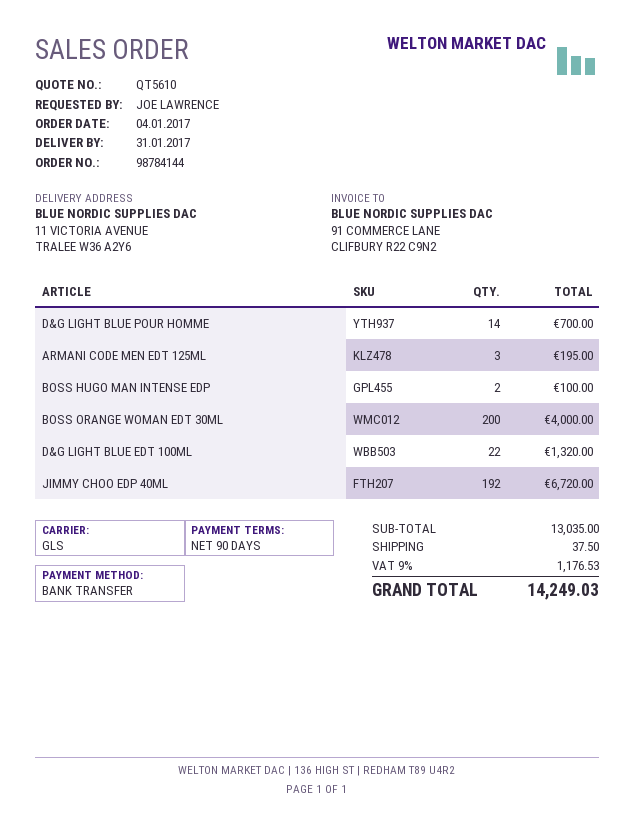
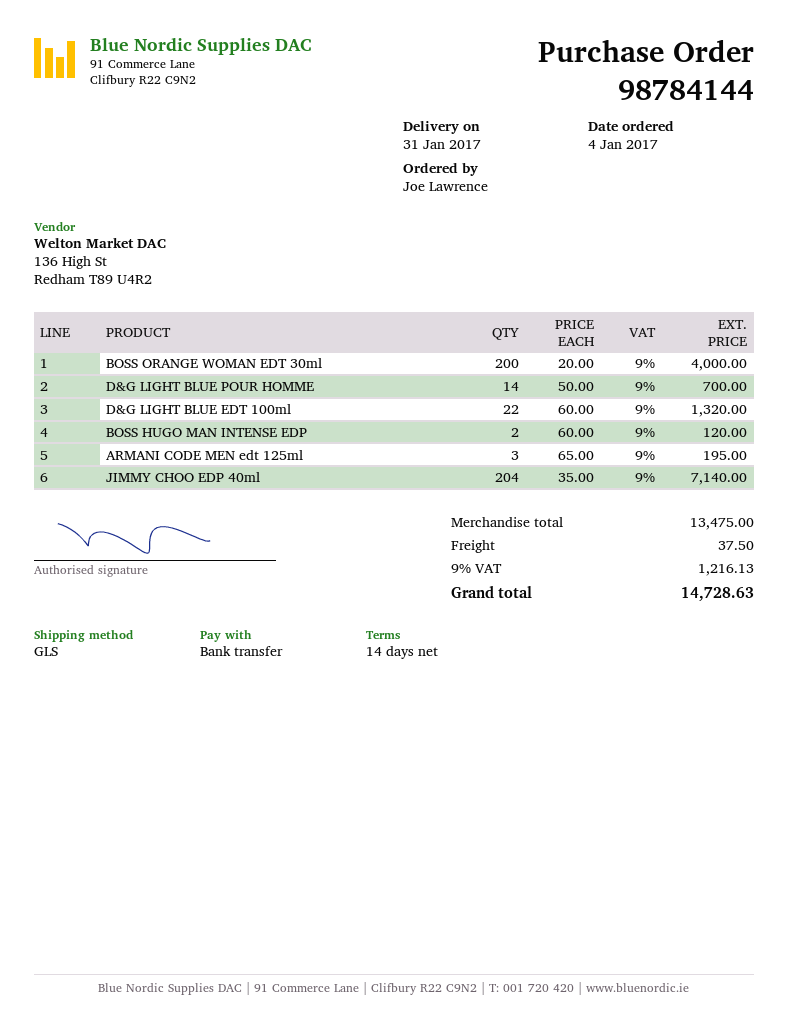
payment terms: 90 days -> 14 days
BOSS HUGO MAN INTENSE EDP: 2 for 100.00 -> 2 for 120.00
JIMMY CHOO EDP 40ML: 192 for 6720.00 -> 204 for 7140.00
subtotal: 13035.00 -> 13475.00
tax: 9% = 1176.53 -> 9% = 1216.13
total: 14249.03 -> 14728.63

